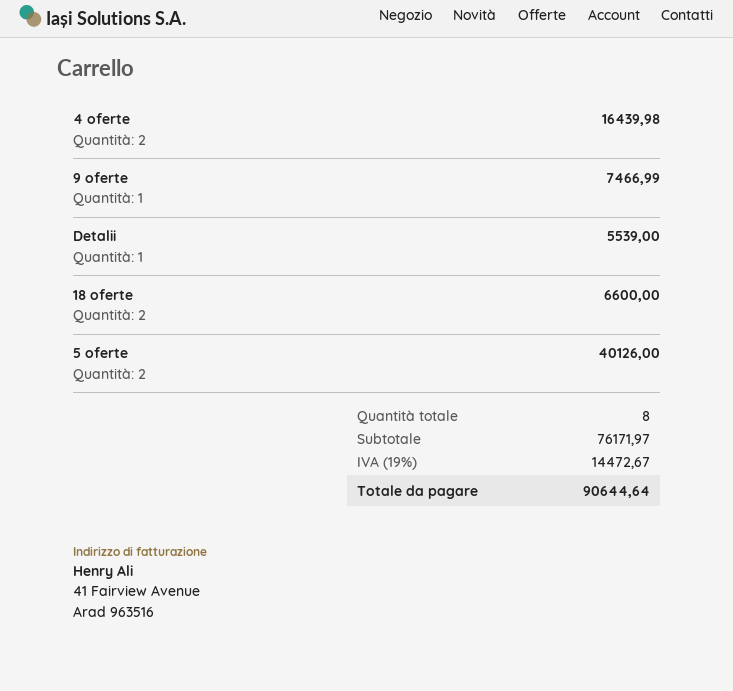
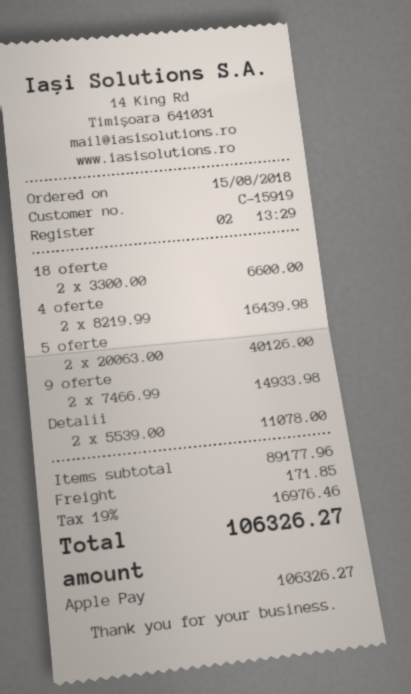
9 oferte: 1 for 7466.99 -> 2 for 14933.98
Detalii: 1 for 5539.00 -> 2 for 11078.00
subtotal: 76171.97 -> 89177.96
shipping: none -> 171.85
tax: 19% = 14472.67 -> 19% = 16976.46
total: 90644.64 -> 106326.27

